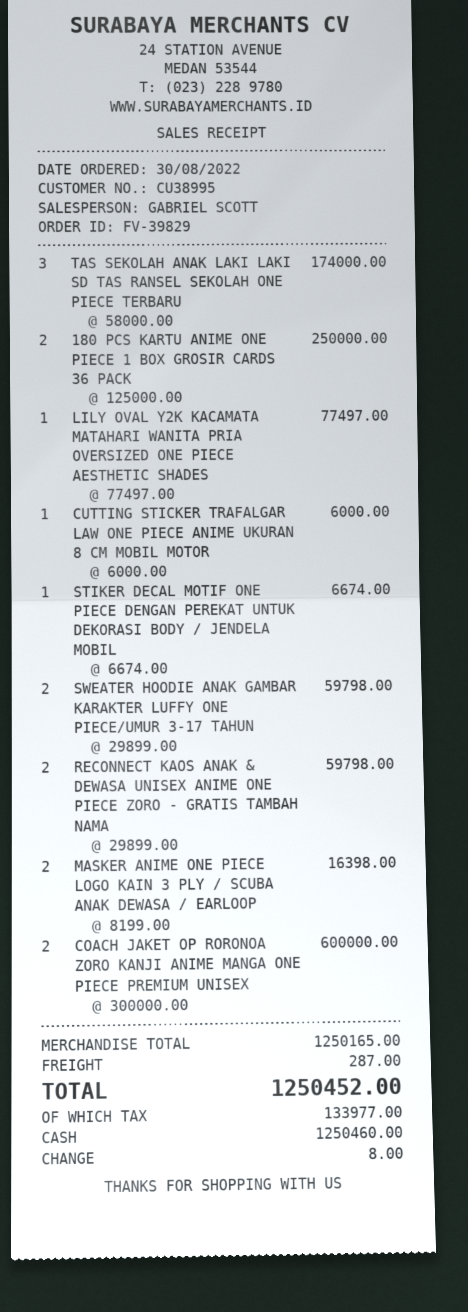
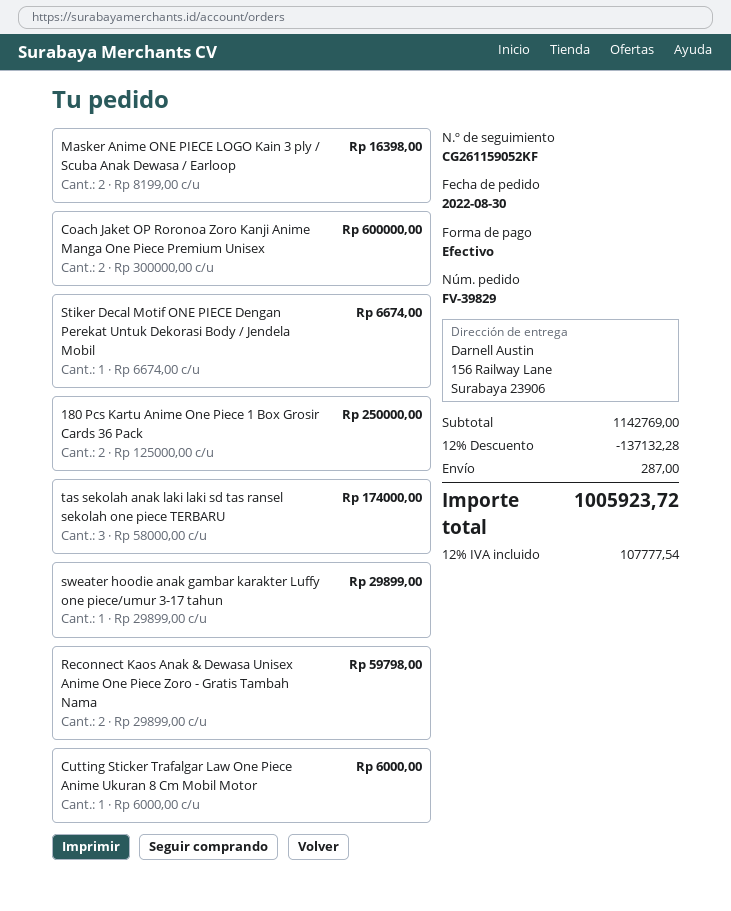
LILY OVAL Y2K KACAMATA MATAHARI WANITA PRIA OVERSIZED ONE PIECE AESTHETIC SHADES: 1 x 77497.00 = 77497.00 -> none
SWEATER HOODIE ANAK GAMBAR KARAKTER LUFFY ONE PIECE/UMUR 3-17 TAHUN: 2 x 29899.00 = 59798.00 -> 1 x 29899.00 = 29899.00
subtotal: 1250165.00 -> 1142769.00
discount: none -> 12% = 137132.28
tax: 133977.00 -> 107777.54
total: 1250452.00 -> 1005923.72

